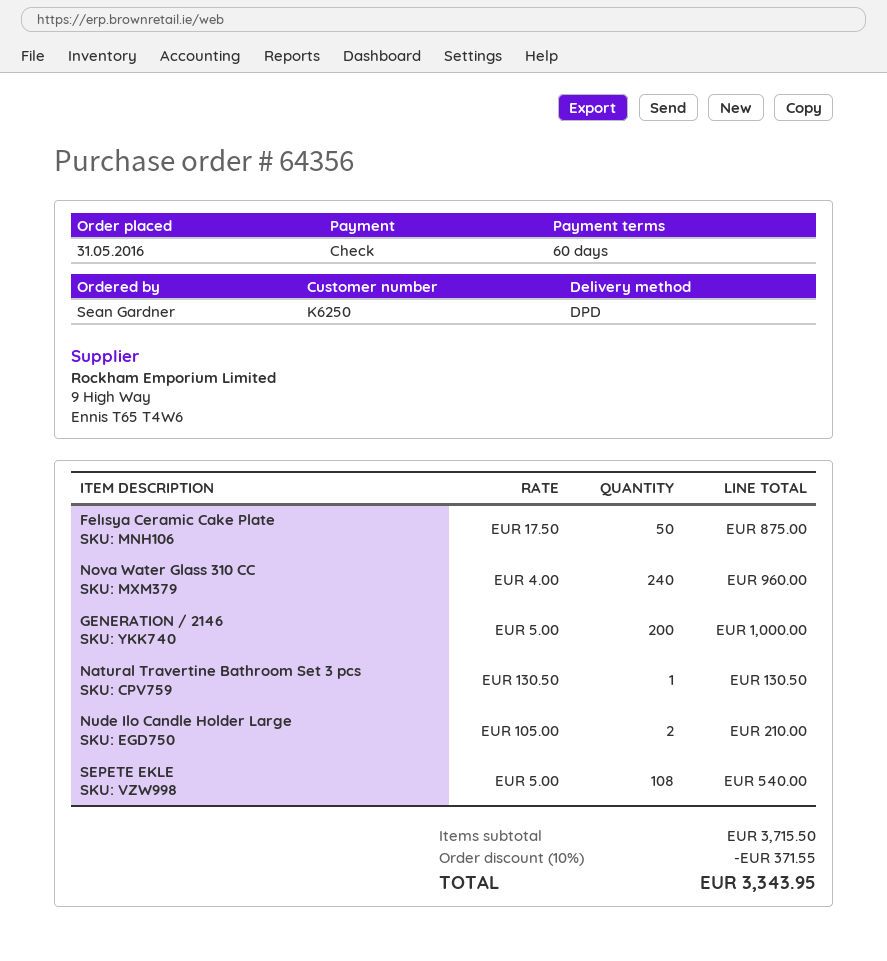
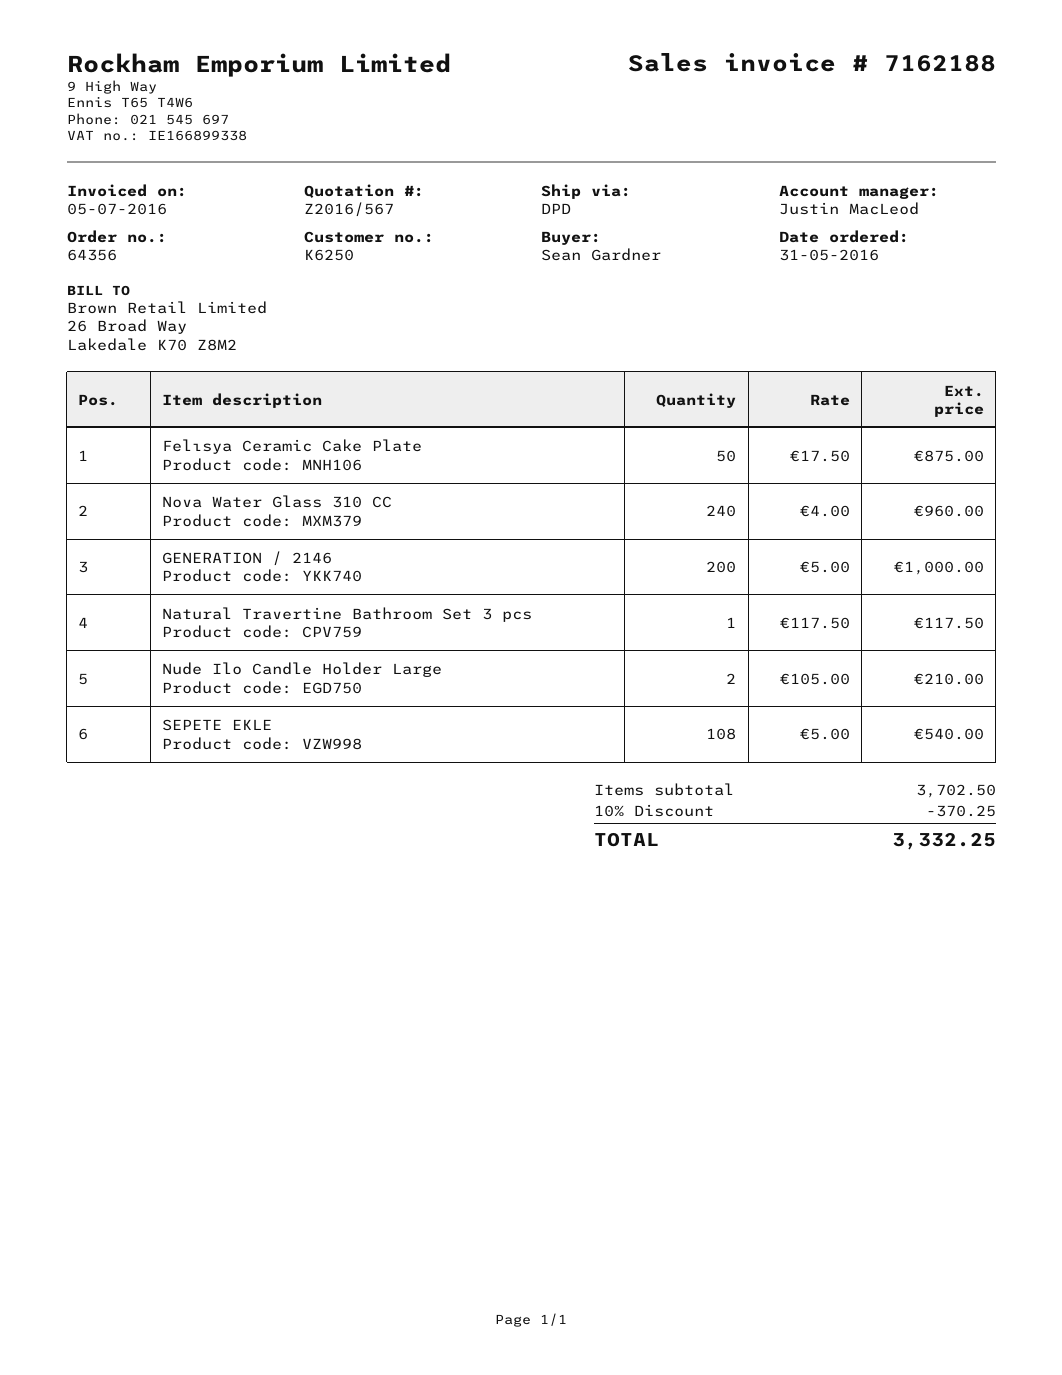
Natural Travertine Bathroom Set 3 pcs: 1 x 130.50 = 130.50 -> 1 x 117.50 = 117.50
subtotal: 3715.50 -> 3702.50
discount: 10% = 371.55 -> 10% = 370.25
total: 3343.95 -> 3332.25

